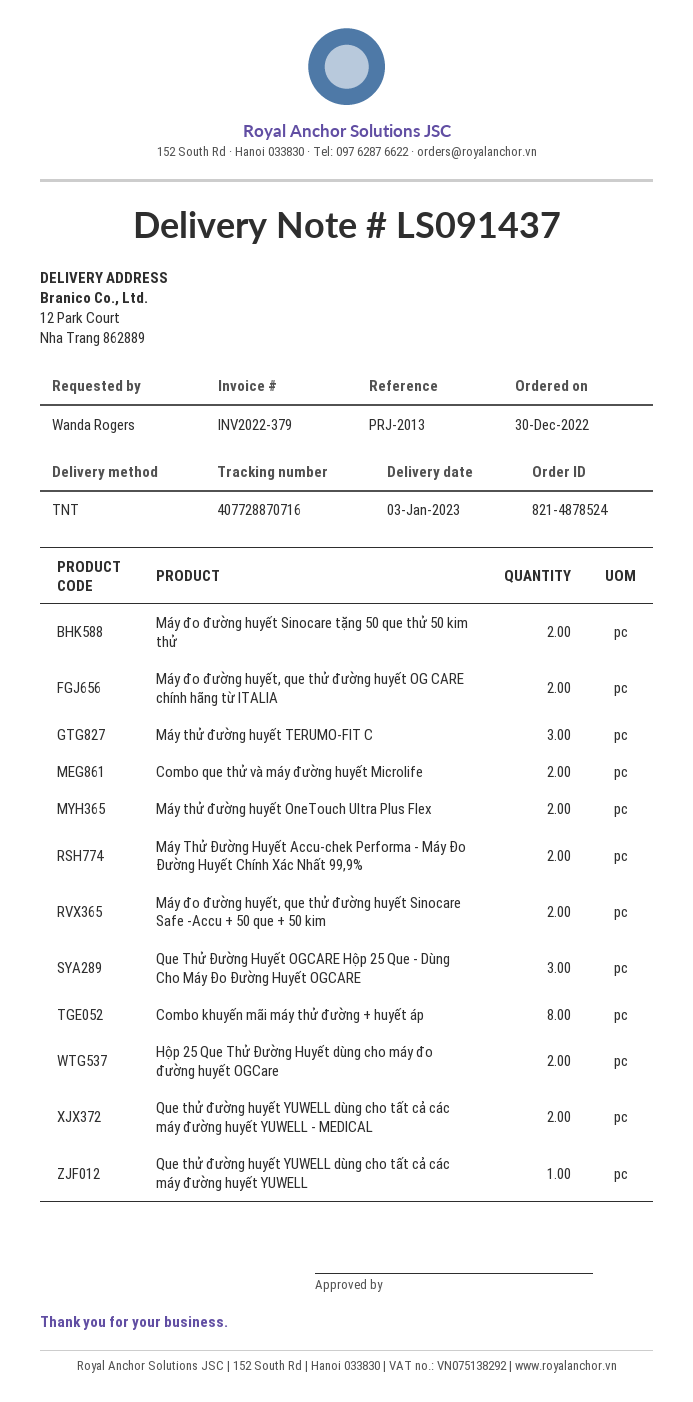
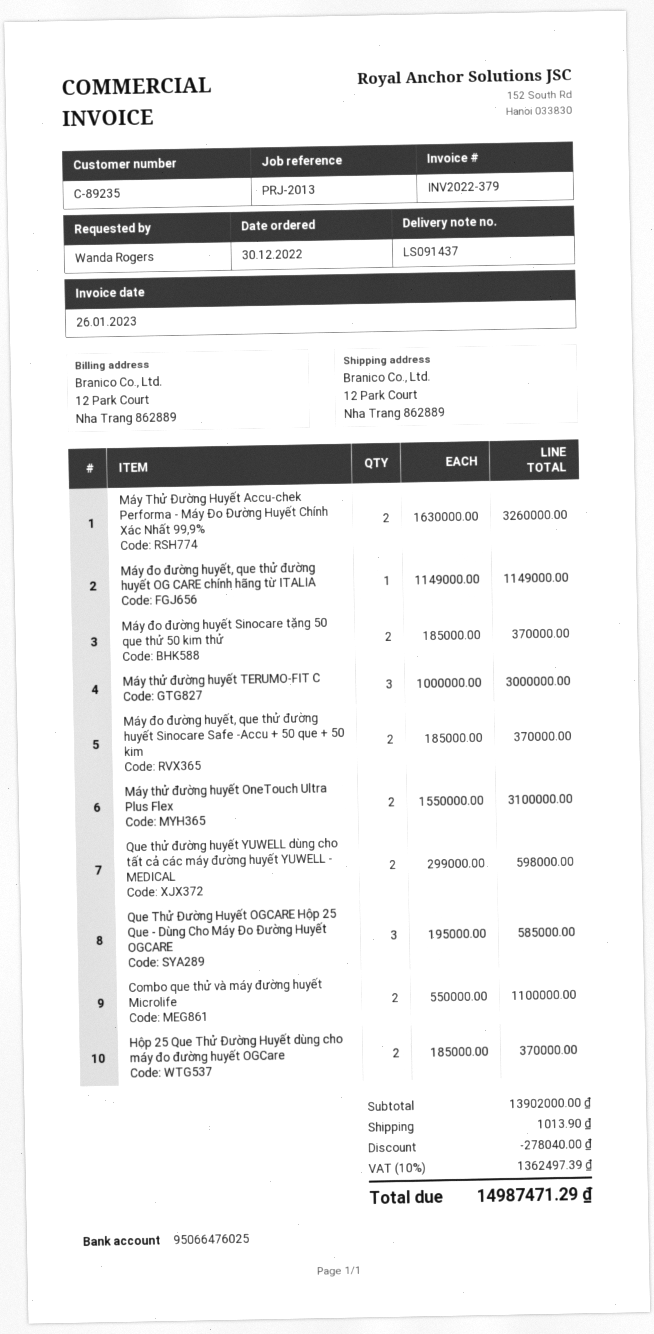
Máy đo đường huyết, que thử đường huyết OG CARE chính hãng từ ITALIA: 2 -> 1
Combo khuyến mãi máy thử đường + huyết áp: 8 -> none
Que thử đường huyết YUWELL dùng cho tất cả các máy đường huyết YUWELL: 1 -> none

